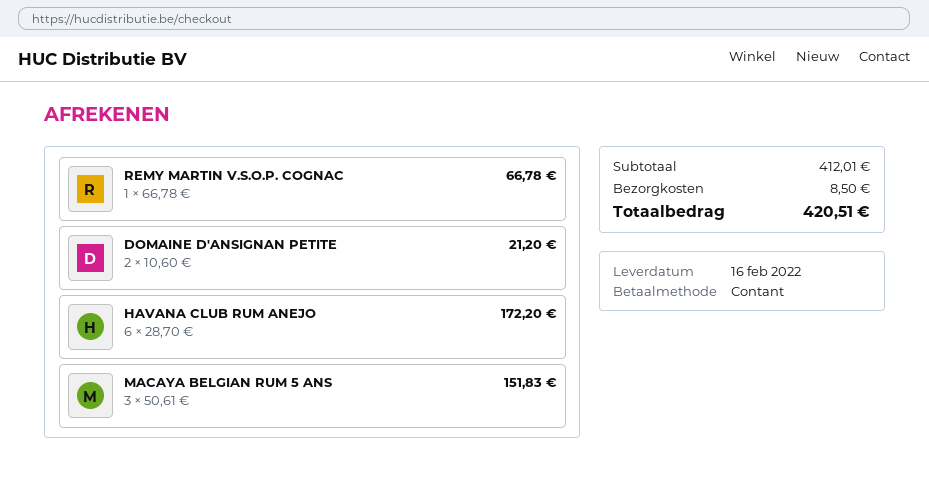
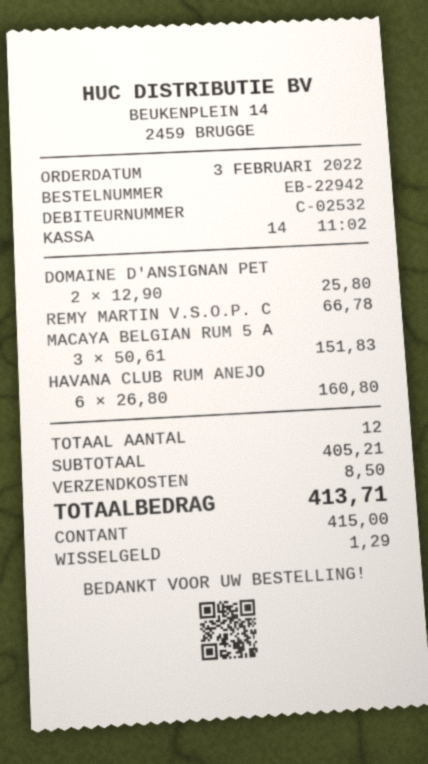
DOMAINE D'ANSIGNAN PETITE: 2 x 10.60 = 21.20 -> 2 x 12.90 = 25.80
HAVANA CLUB RUM ANEJO: 6 x 28.70 = 172.20 -> 6 x 26.80 = 160.80
subtotal: 412.01 -> 405.21
total: 420.51 -> 413.71

